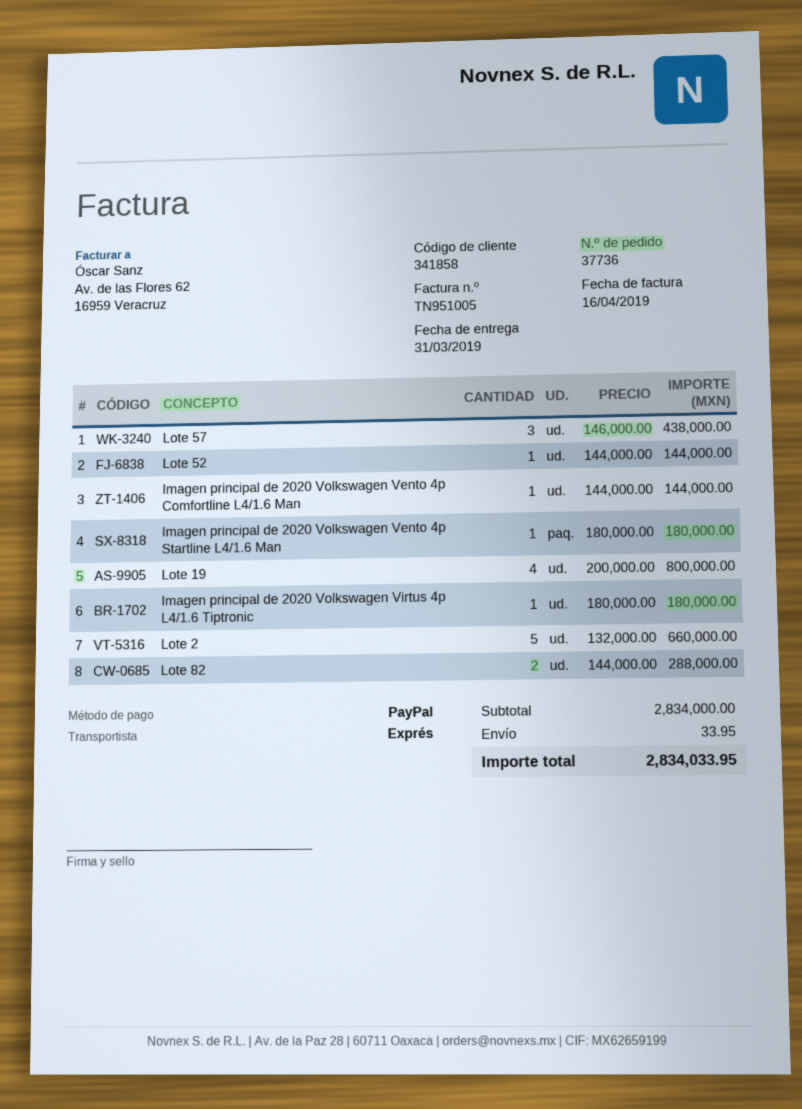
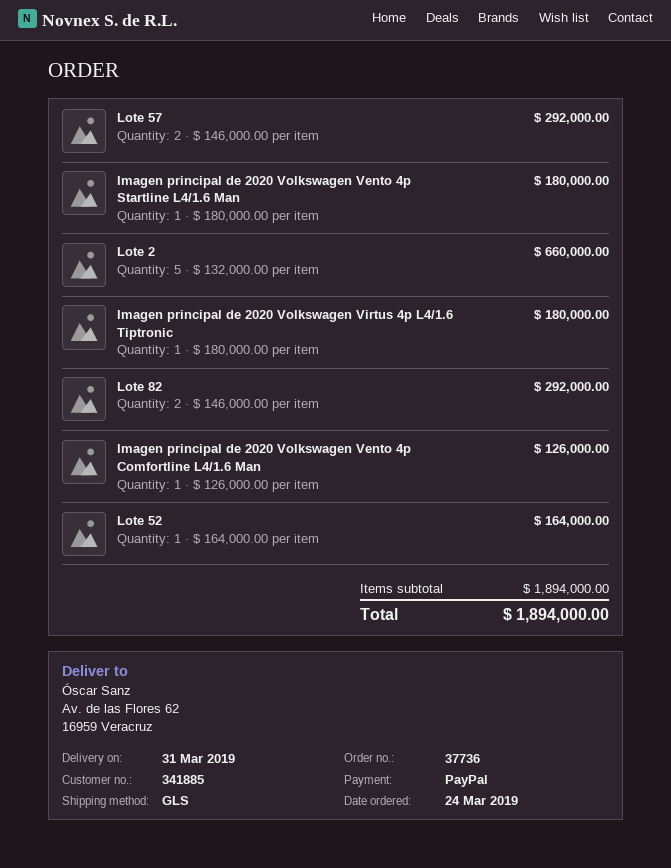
customer number: 341858 -> 341885
shipping method: express -> GLS
Lote 57: 3 x 146000.00 = 438000.00 -> 2 x 146000.00 = 292000.00
Lote 52: 1 x 144000.00 = 144000.00 -> 1 x 164000.00 = 164000.00
Imagen principal de 2020 Volkswagen Vento 4p Comfortline L4/1.6 Man: 1 x 144000.00 = 144000.00 -> 1 x 126000.00 = 126000.00
Lote 19: 4 x 200000.00 = 800000.00 -> none
Lote 82: 2 x 144000.00 = 288000.00 -> 2 x 146000.00 = 292000.00
subtotal: 2834000.00 -> 1894000.00
shipping: 33.95 -> none
total: 2834033.95 -> 1894000.00

